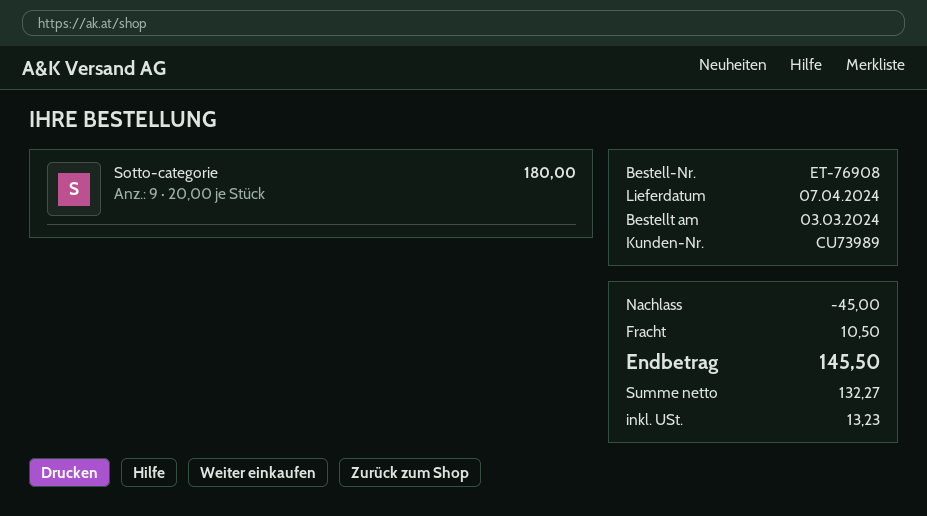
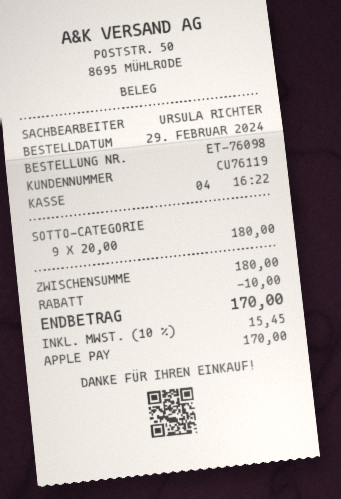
order number: ET-76908 -> ET-76098
order date: 2024-03-03 -> 2024-02-29
customer number: CU73989 -> CU76119
discount: 45.00 -> 10.00
shipping: 10.50 -> none
tax: 13.23 -> 15.45
total: 145.50 -> 170.00

